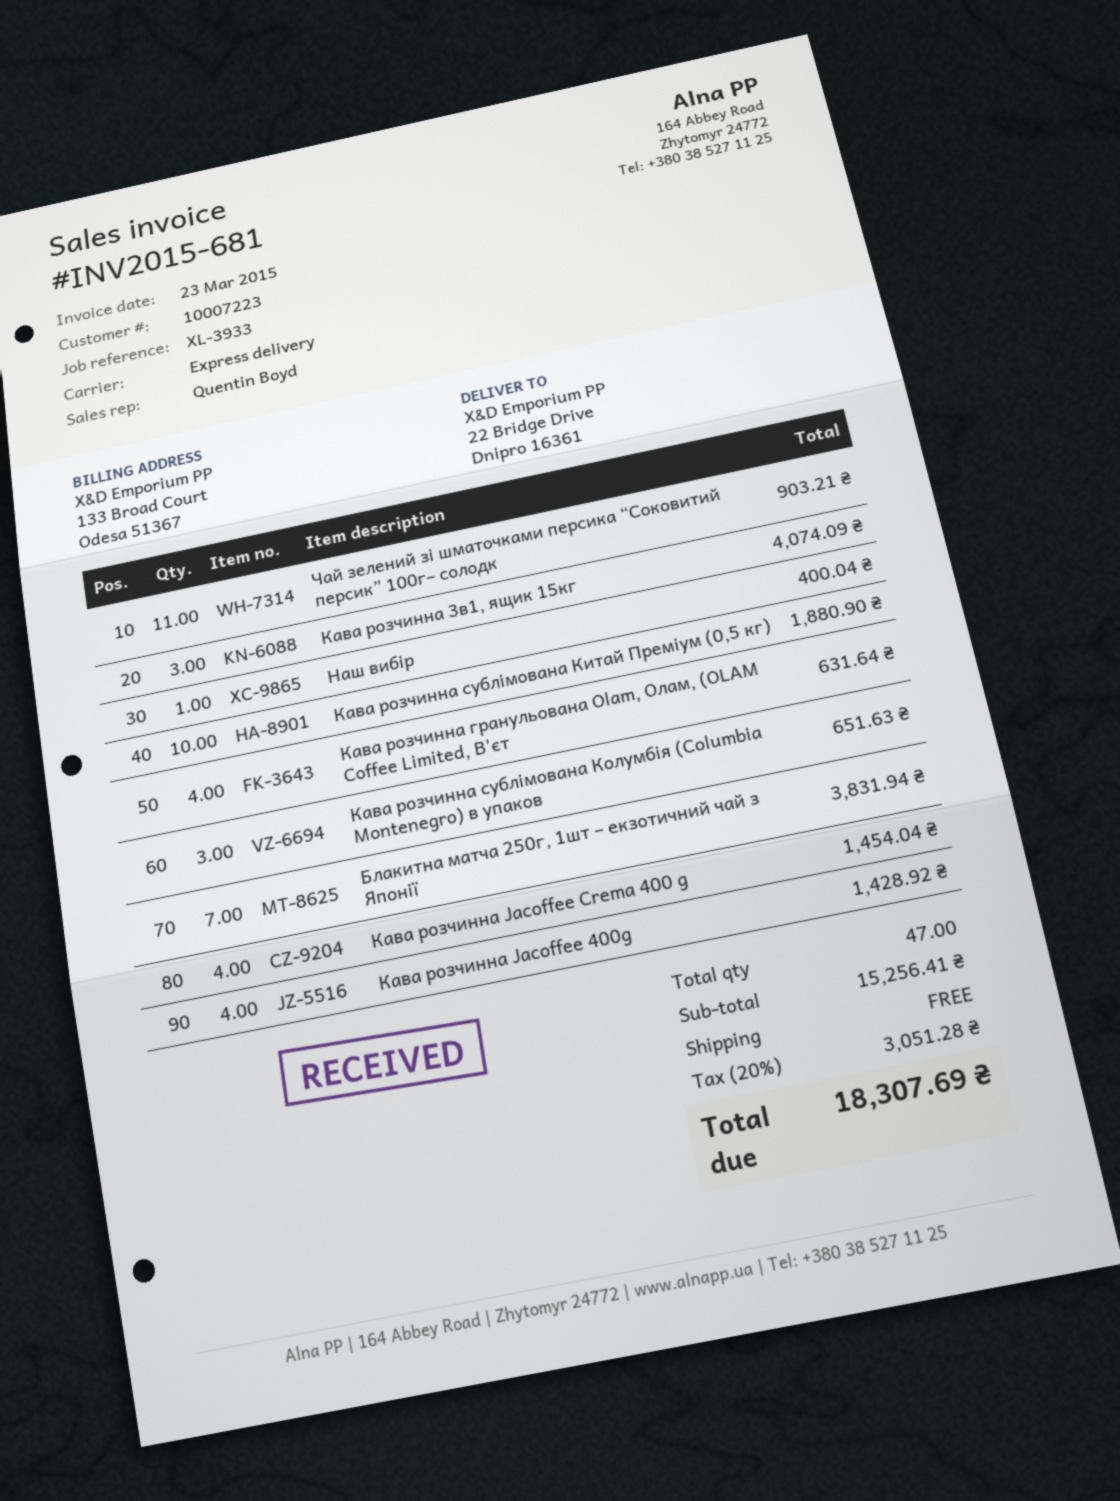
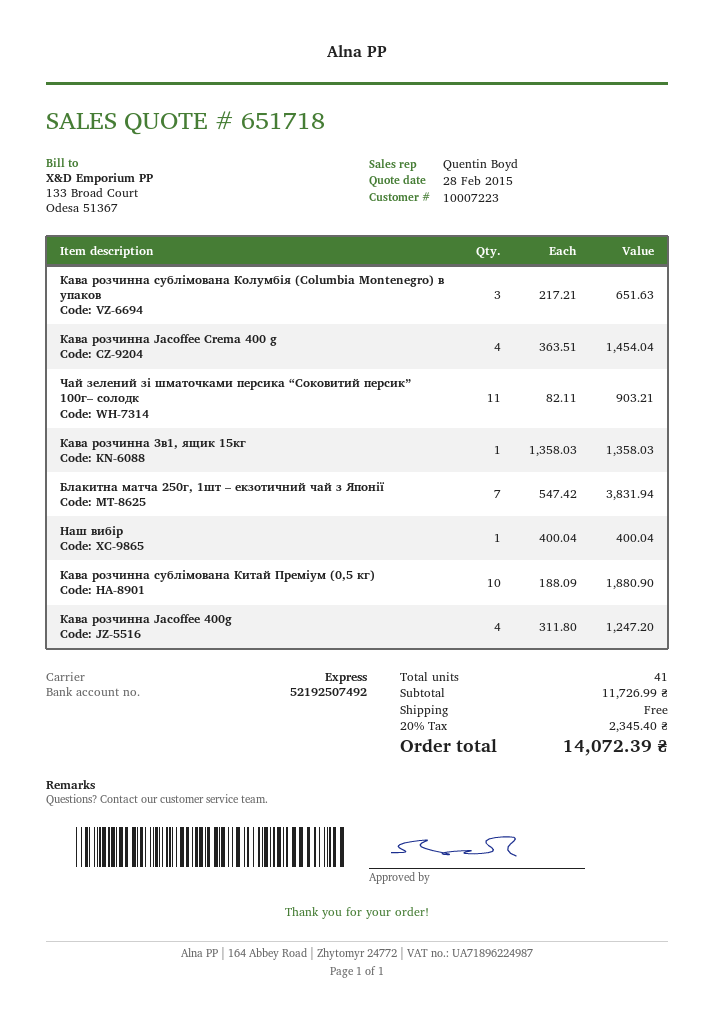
Кава розчинна 3в1, ящик 15кг: 3 for 4074.09 -> 1 for 1358.03
Кава розчинна гранульована Olam, Олам, (OLAM Coffee Limited, В'єт: 4 for 631.64 -> none
Кава розчинна Jacoffee 400g: 4 for 1428.92 -> 4 for 1247.20
total quantity: 47 -> 41
subtotal: 15256.41 -> 11726.99
tax: 20% = 3051.28 -> 20% = 2345.40
total: 18307.69 -> 14072.39

